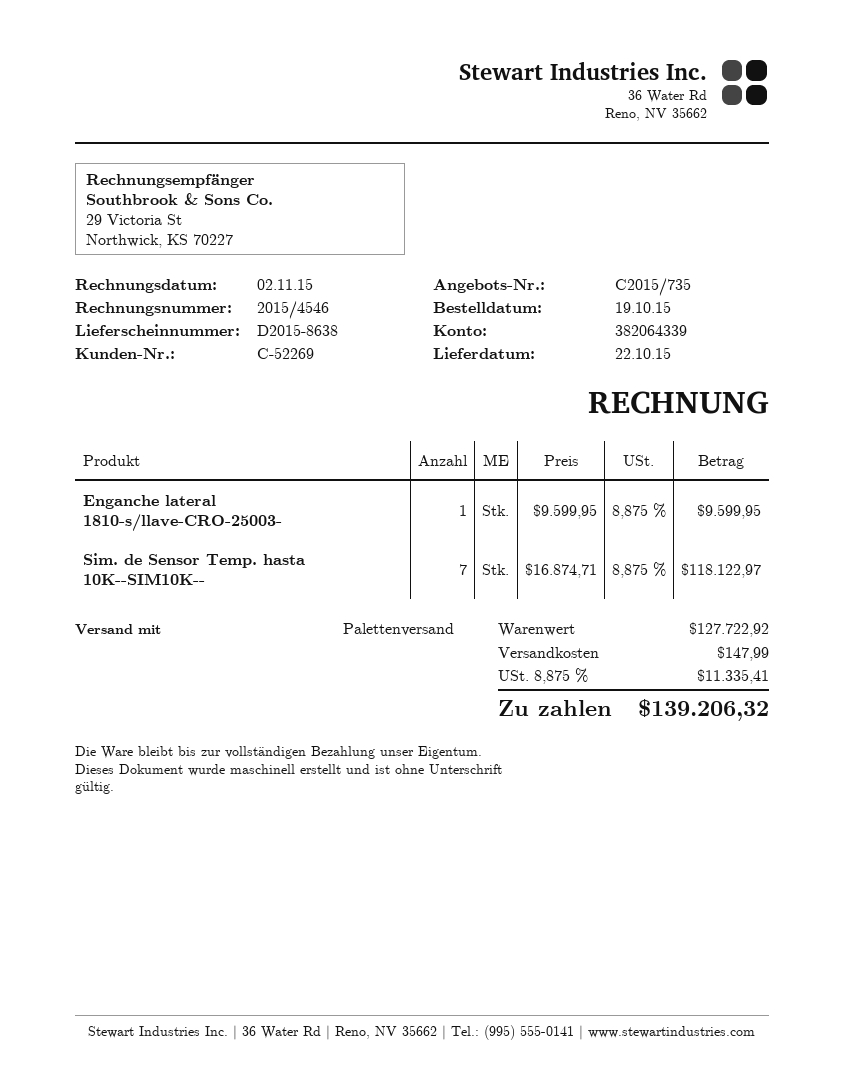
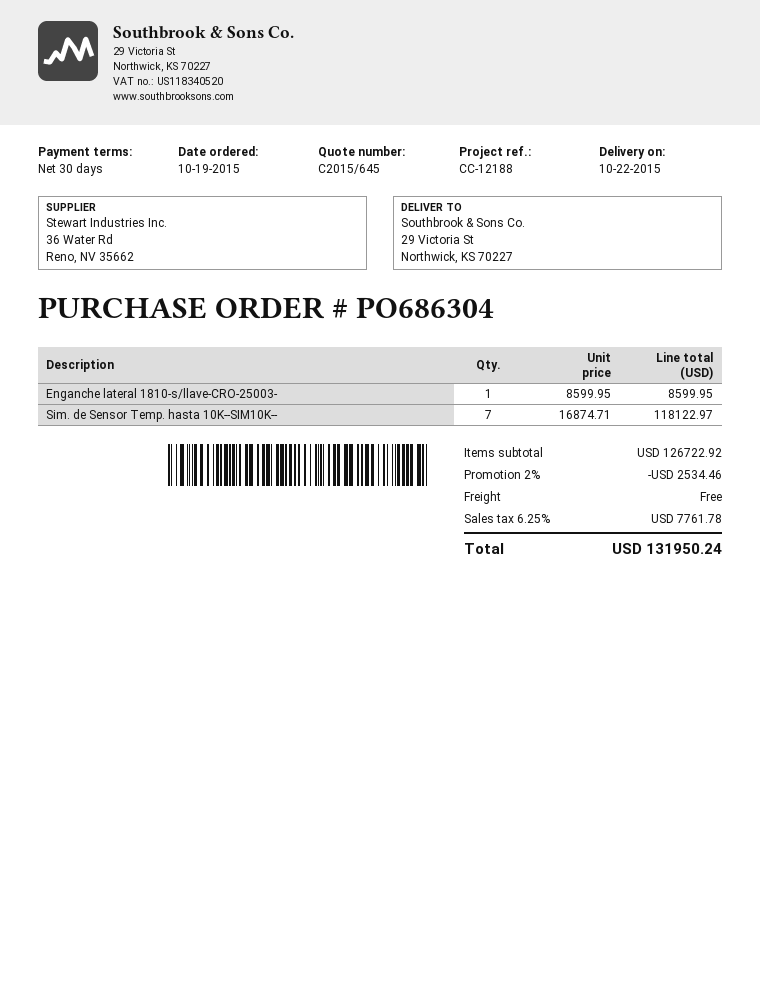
quote number: C2015/735 -> C2015/645
Enganche lateral 1810-s/llave-CRO-25003-: 1 x 9599.95 = 9599.95 -> 1 x 8599.95 = 8599.95
subtotal: 127722.92 -> 126722.92
discount: none -> 2% = 2534.46
shipping: 147.99 -> 0.00
tax: 8.875% = 11335.41 -> 6.25% = 7761.78
total: 139206.32 -> 131950.24

